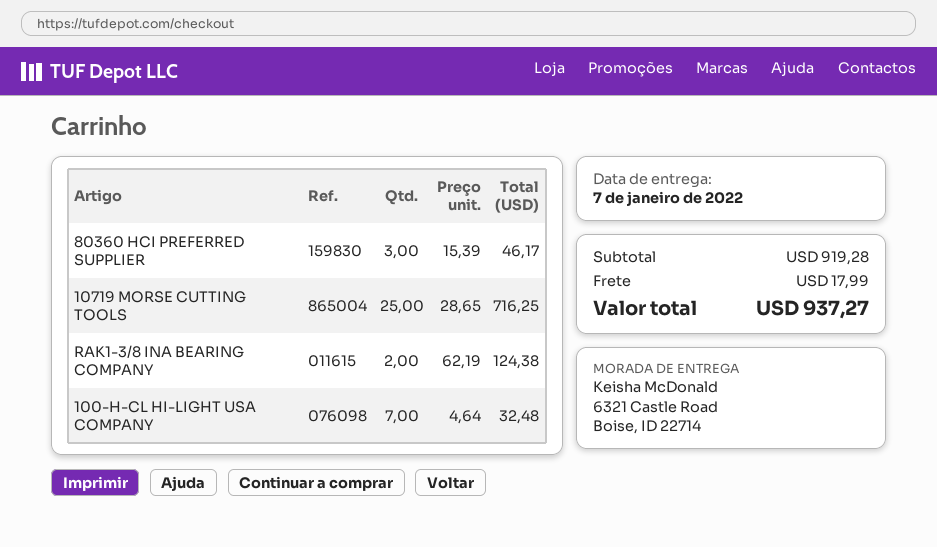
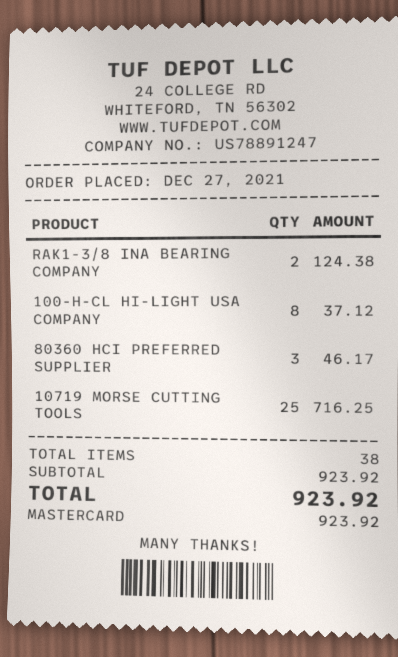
100-H-CL HI-LIGHT USA COMPANY: 7 for 32.48 -> 8 for 37.12
subtotal: 919.28 -> 923.92
shipping: 17.99 -> none
total: 937.27 -> 923.92

